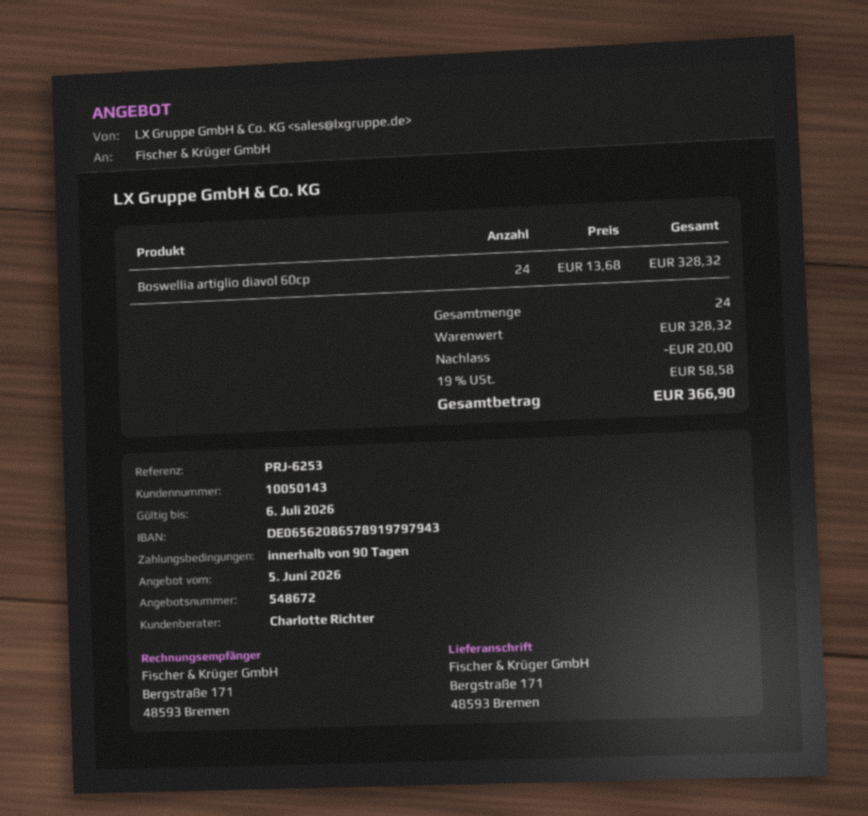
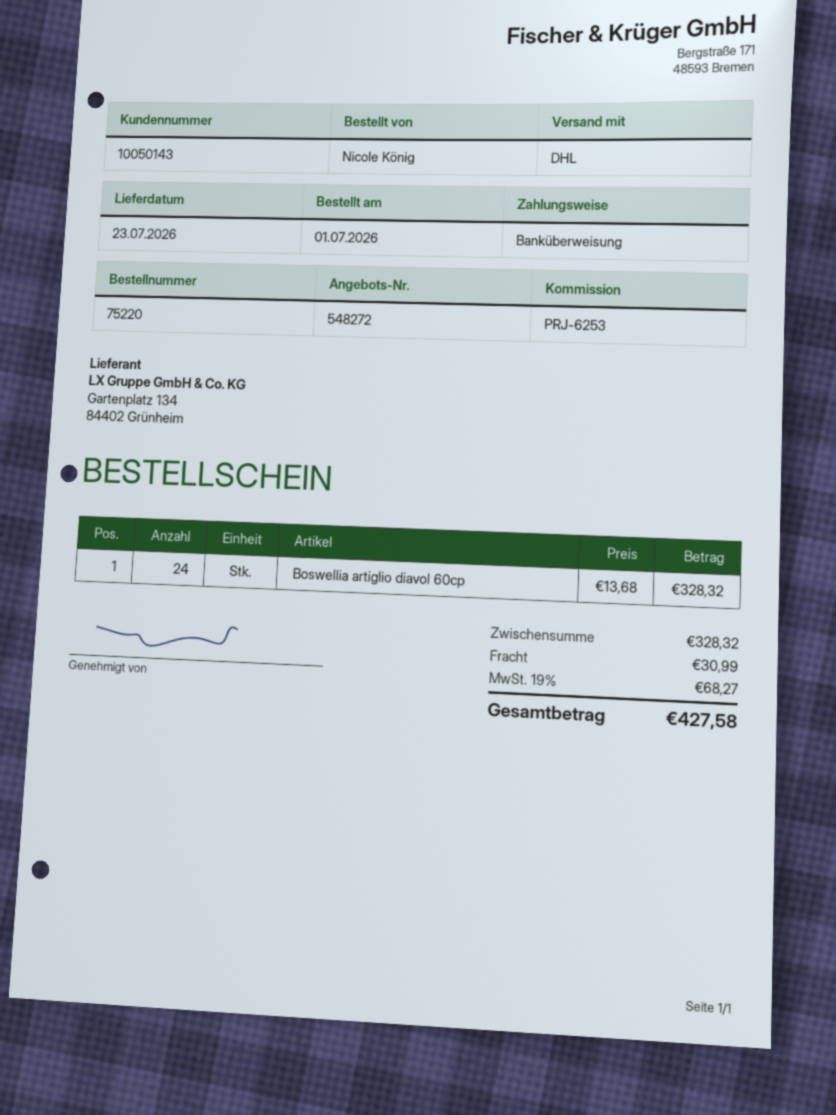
quote number: 548672 -> 548272
discount: 20.00 -> none
shipping: none -> 30.99
tax: 19% = 58.58 -> 19% = 68.27
total: 366.90 -> 427.58

